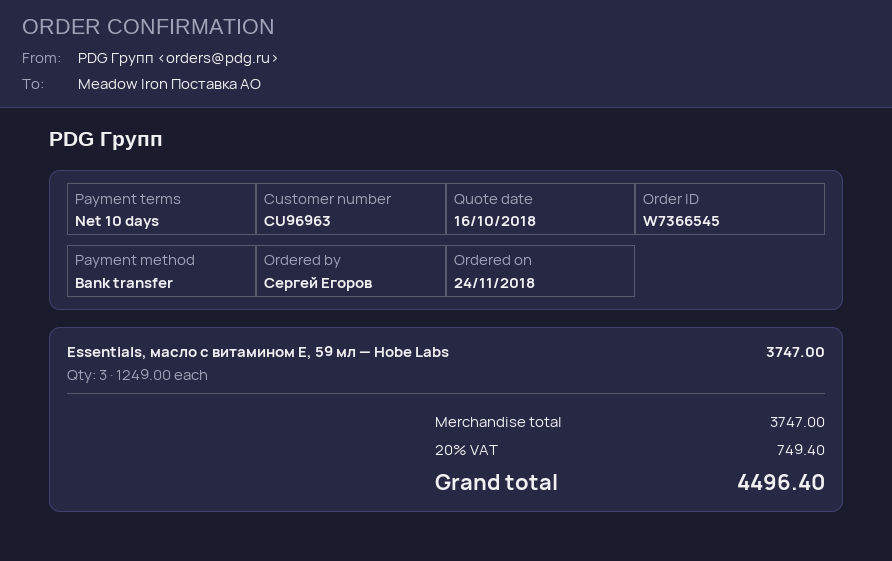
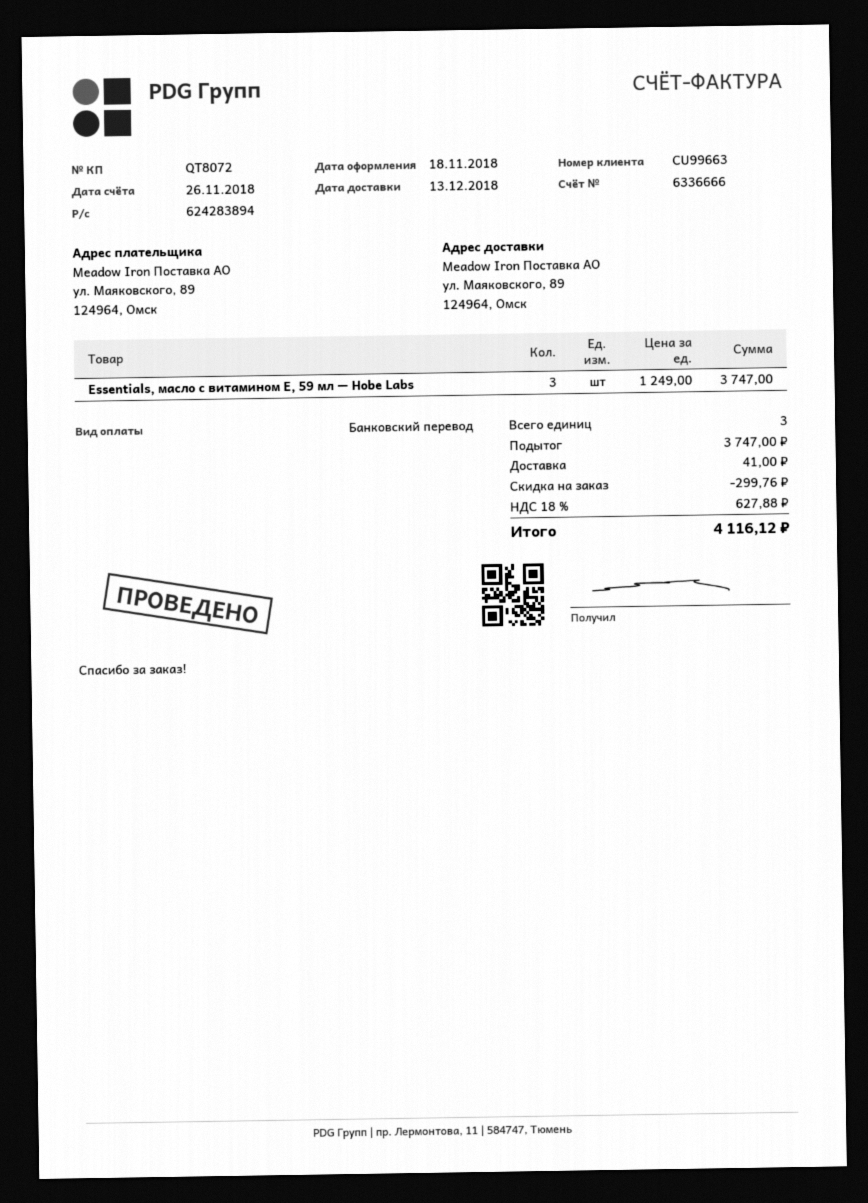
order date: 2018-11-24 -> 2018-11-18
customer number: CU96963 -> CU99663
discount: none -> 299.76
shipping: none -> 41.00
tax: 20% = 749.40 -> 18% = 627.88
total: 4496.40 -> 4116.12

